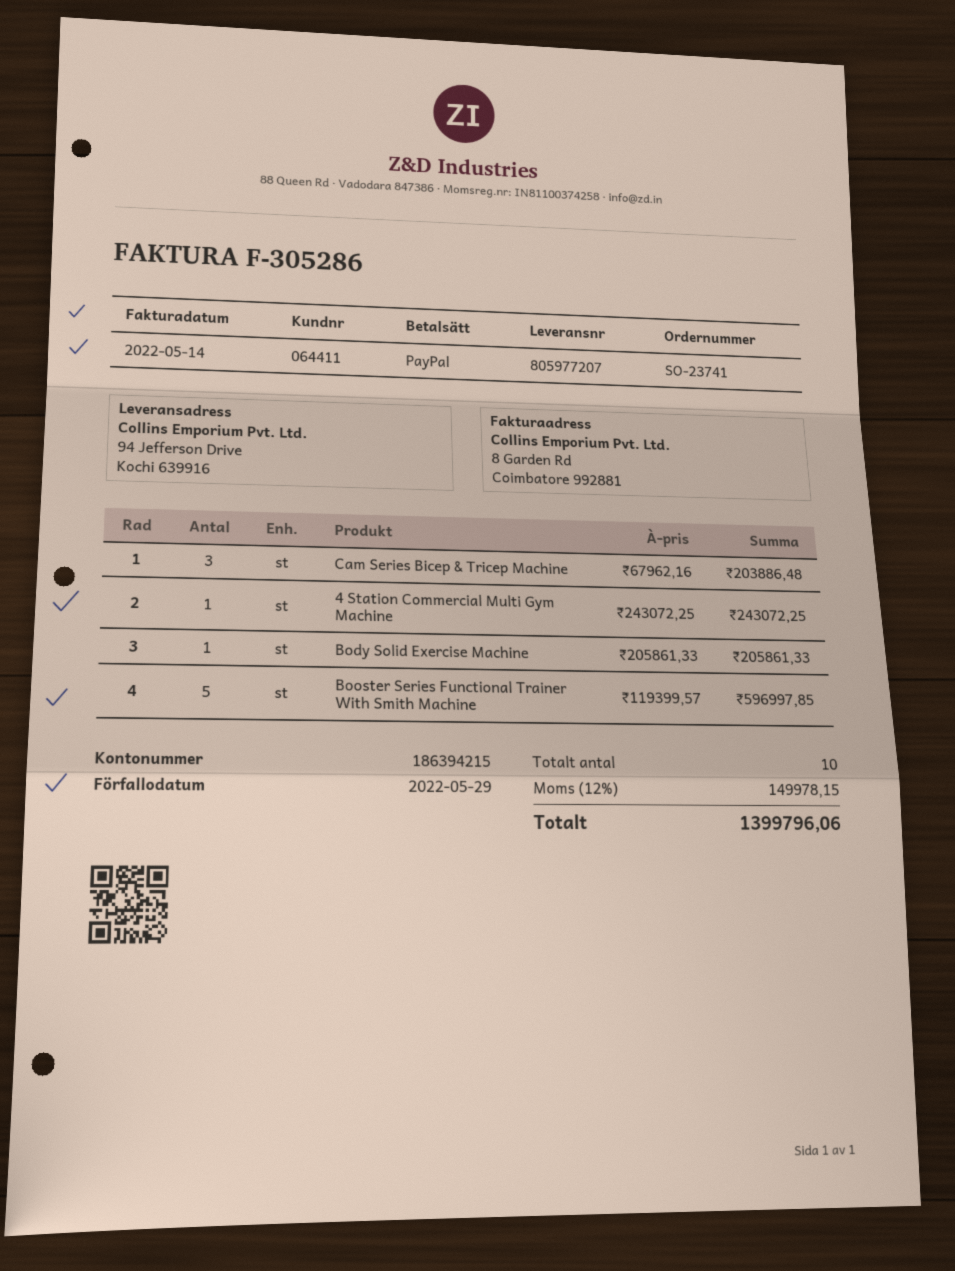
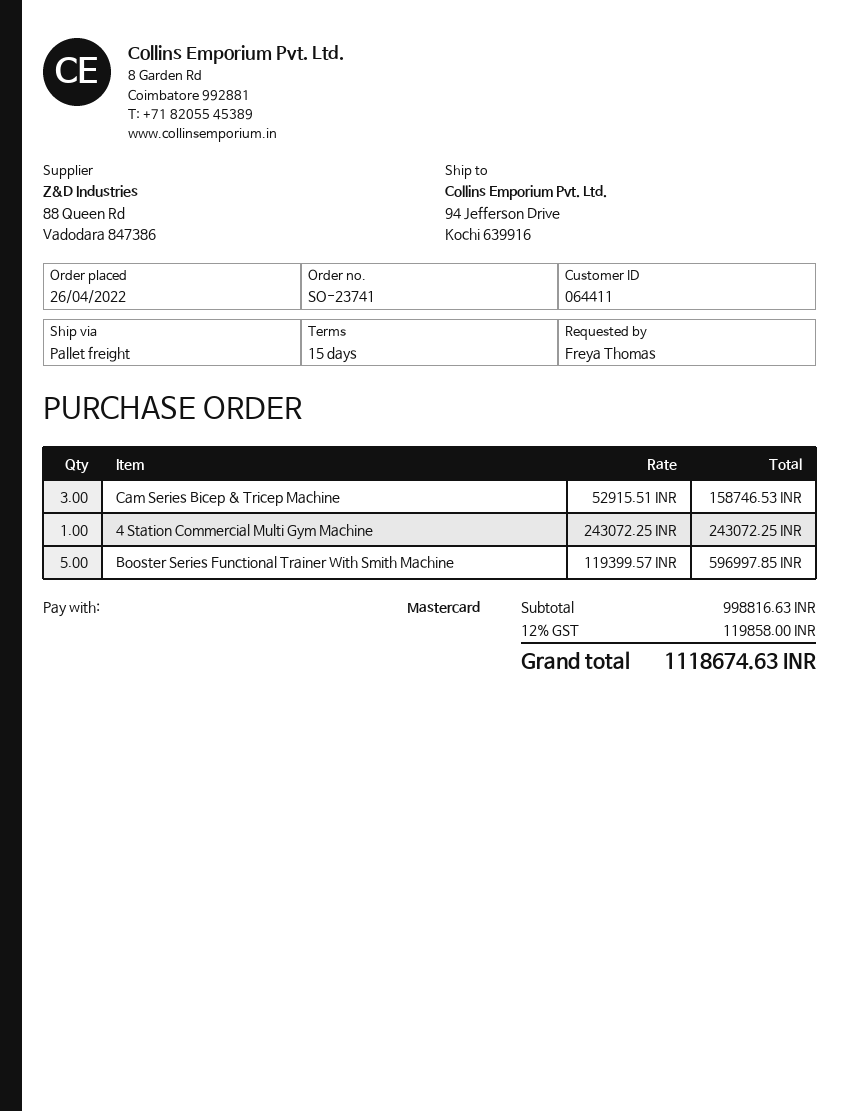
payment method: PayPal -> Mastercard
Cam Series Bicep & Tricep Machine: 3 x 67962.16 = 203886.48 -> 3 x 52915.51 = 158746.53
Body Solid Exercise Machine: 1 x 205861.33 = 205861.33 -> none
tax: 12% = 149978.15 -> 12% = 119858.00
total: 1399796.06 -> 1118674.63

